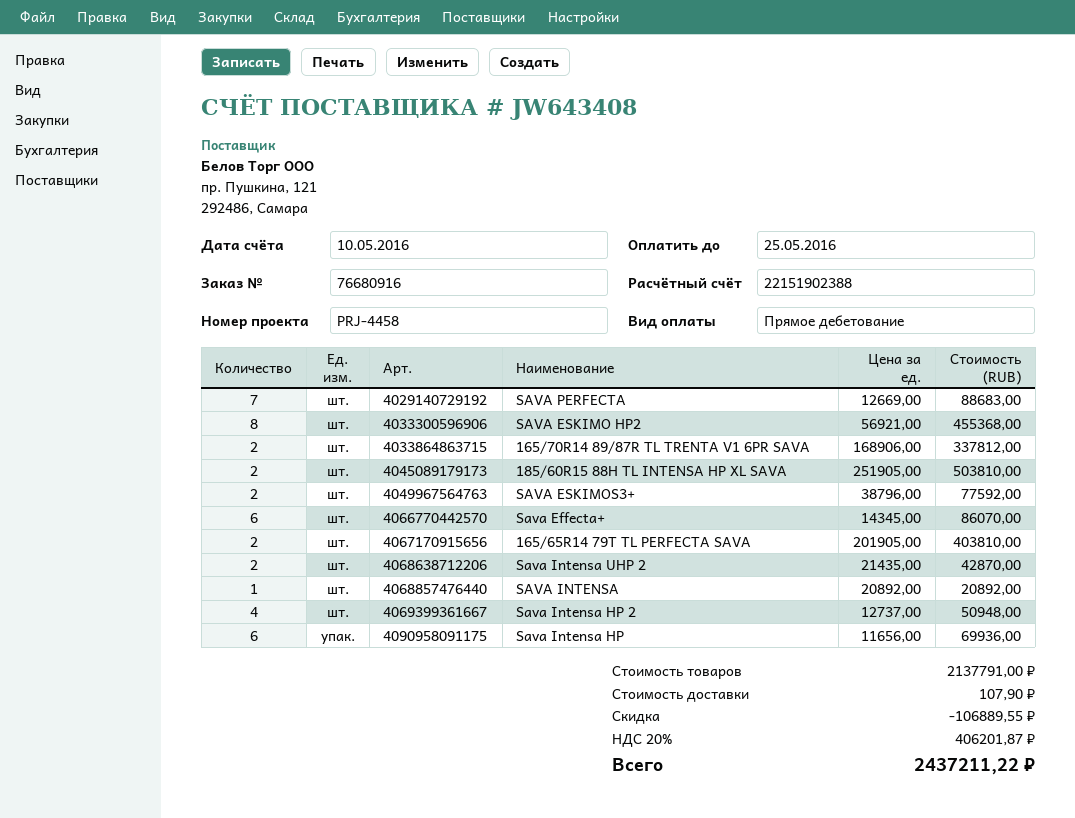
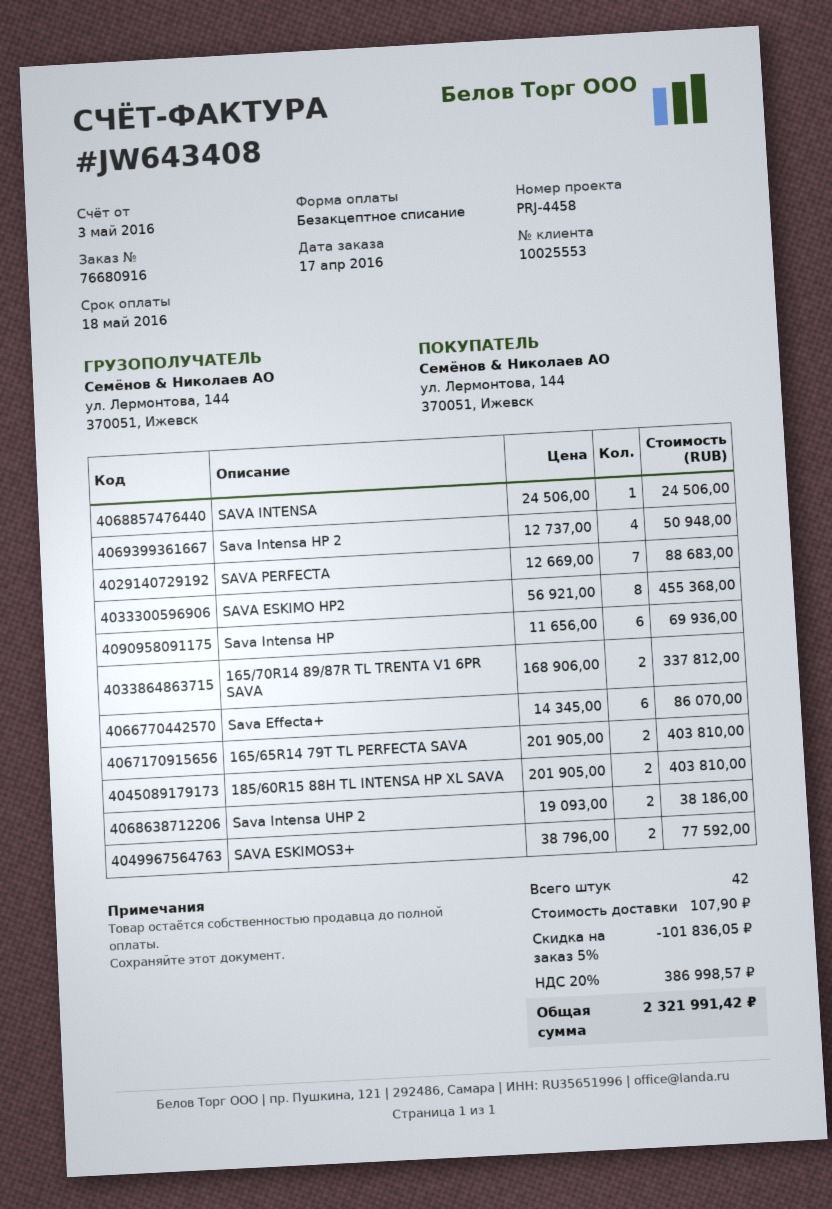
invoice date: 2016-05-10 -> 2016-05-03
due date: 2016-05-25 -> 2016-05-18
185/60R15 88H TL INTENSA HP XL SAVA: 2 x 251905.00 = 503810.00 -> 2 x 201905.00 = 403810.00
Sava Intensa UHP 2: 2 x 21435.00 = 42870.00 -> 2 x 19093.00 = 38186.00
SAVA INTENSA: 1 x 20892.00 = 20892.00 -> 1 x 24506.00 = 24506.00
discount: 106889.55 -> 101836.05
tax: 20% = 406201.87 -> 20% = 386998.57
total: 2437211.22 -> 2321991.42

